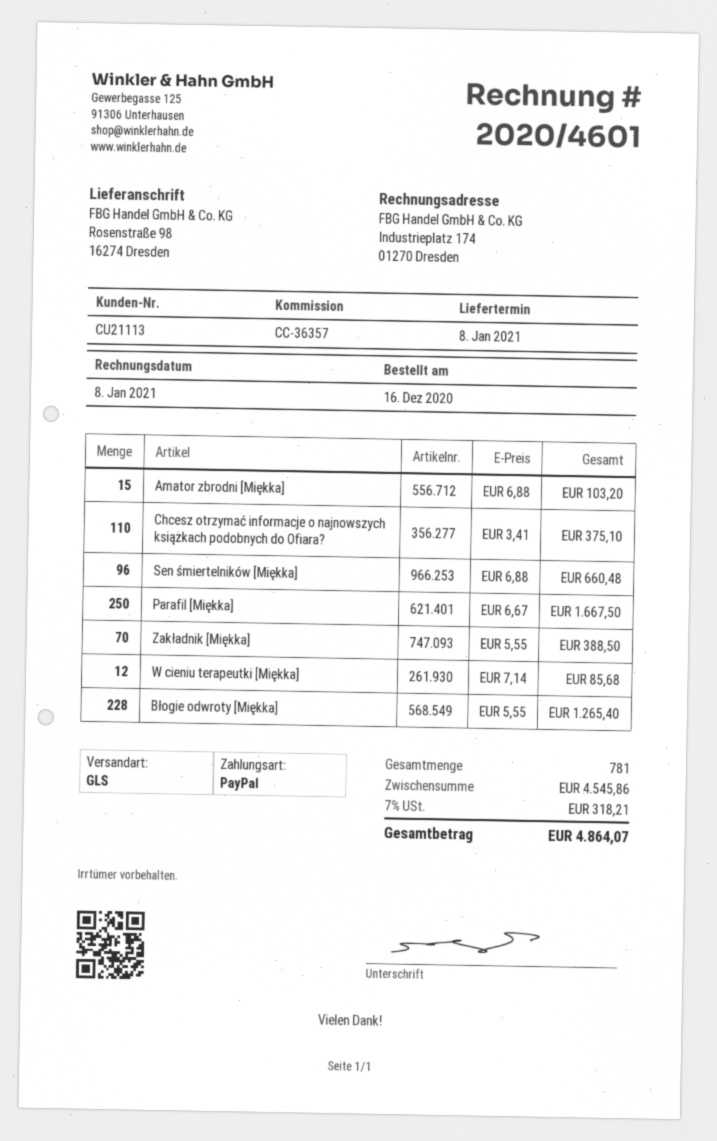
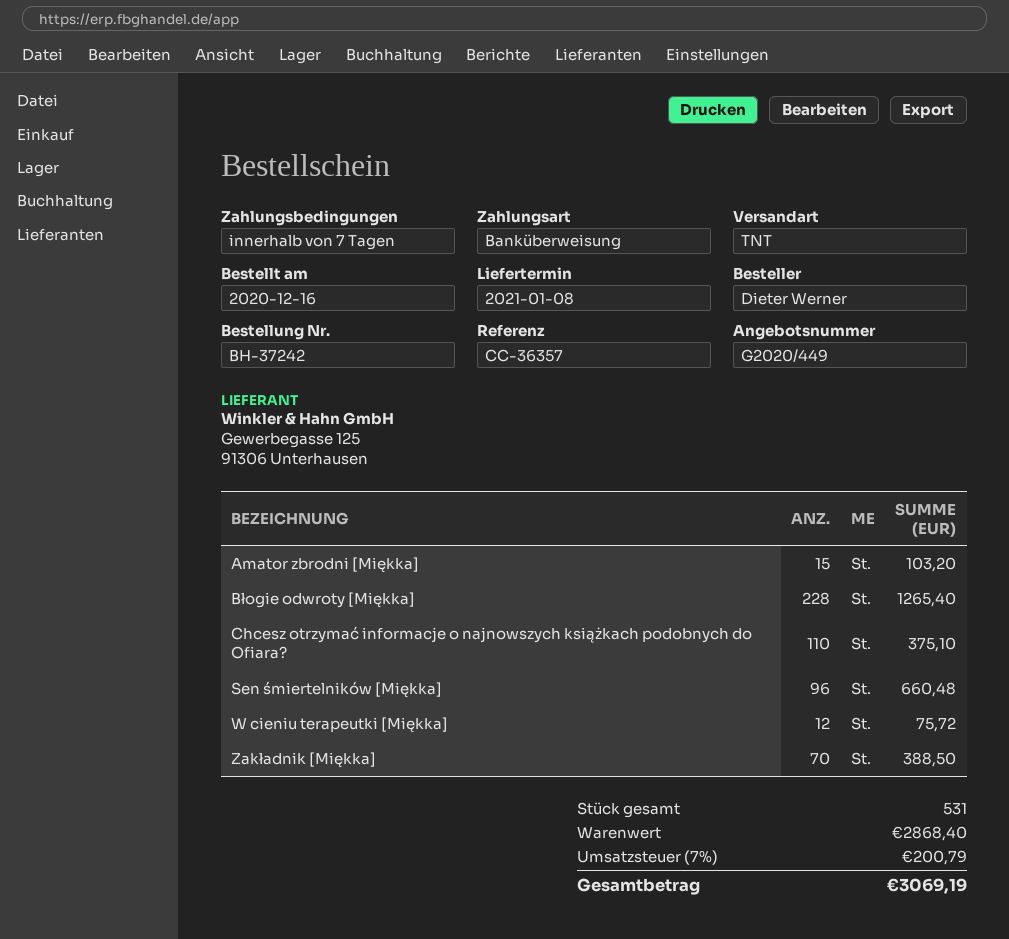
payment method: PayPal -> bank transfer
shipping method: GLS -> TNT
Parafil [Miękka]: 250 for 1667.50 -> none
W cieniu terapeutki [Miękka]: 12 for 85.68 -> 12 for 75.72
total quantity: 781 -> 531
subtotal: 4545.86 -> 2868.40
tax: 7% = 318.21 -> 7% = 200.79
total: 4864.07 -> 3069.19

